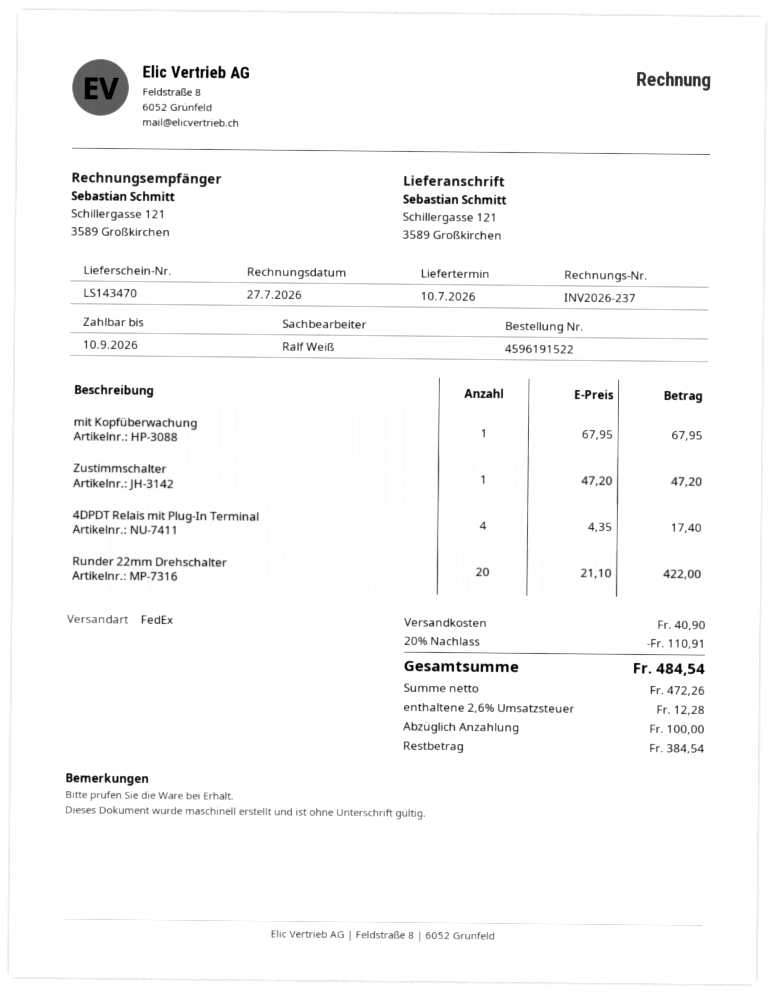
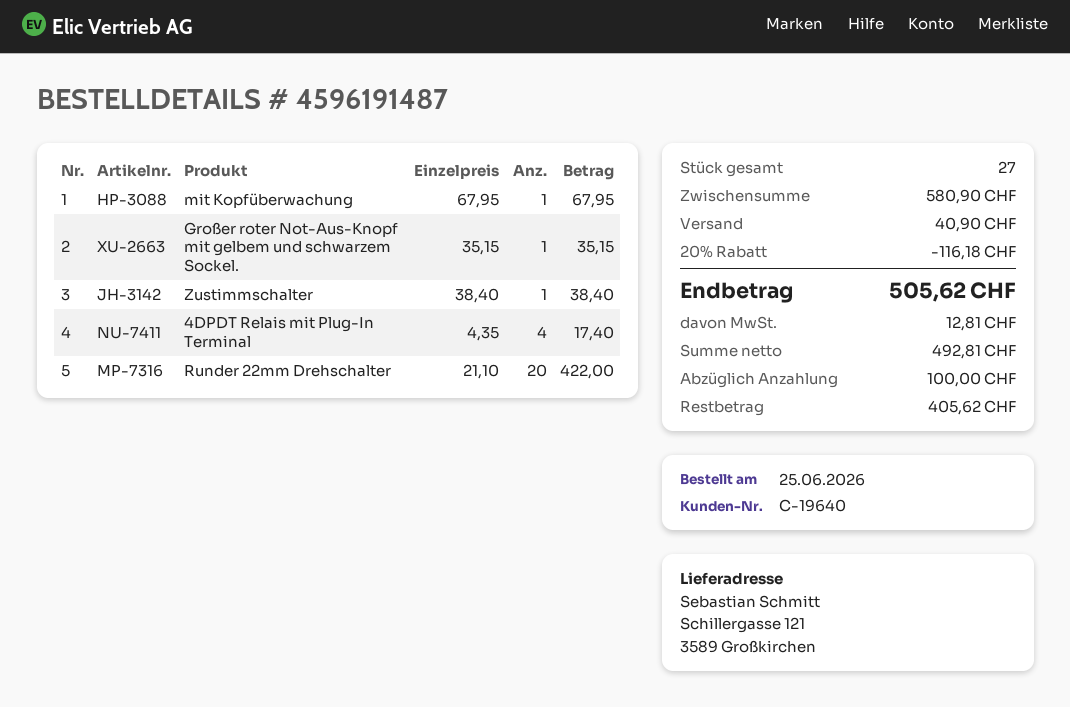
order number: 4596191522 -> 4596191487
Zustimmschalter: 1 x 47.20 = 47.20 -> 1 x 38.40 = 38.40
Großer roter Not-Aus-Knopf mit gelbem und schwarzem Sockel.: none -> 1 x 35.15 = 35.15
discount: 20% = 110.91 -> 20% = 116.18
net: 472.26 -> 492.81
tax: 12.28 -> 12.81
total: 484.54 -> 505.62
balance: 384.54 -> 405.62

